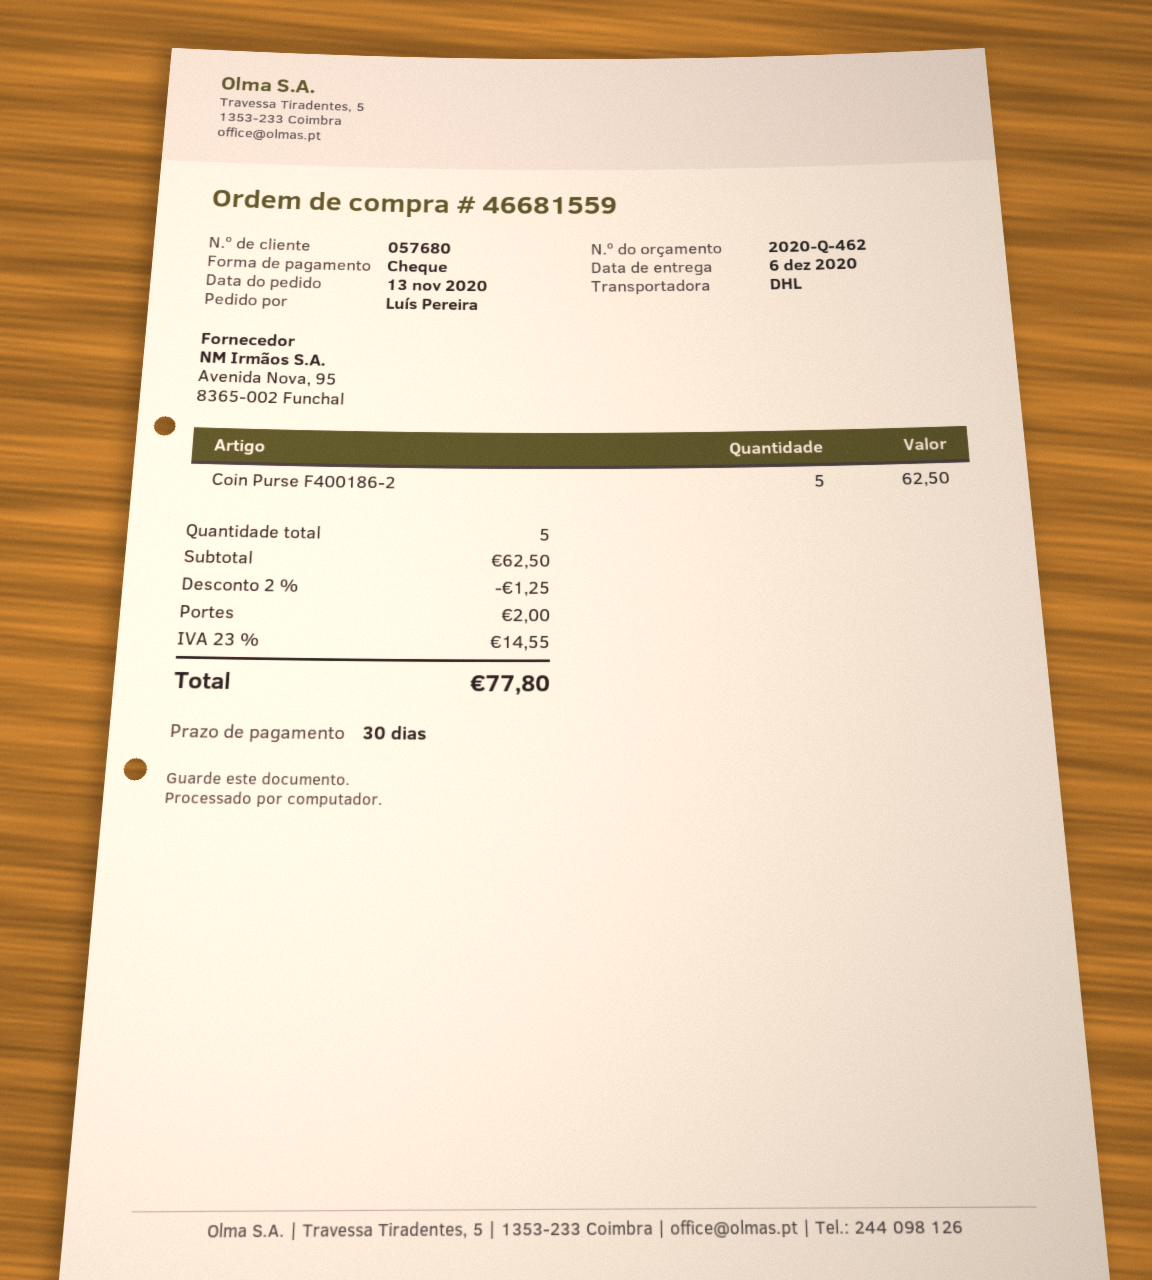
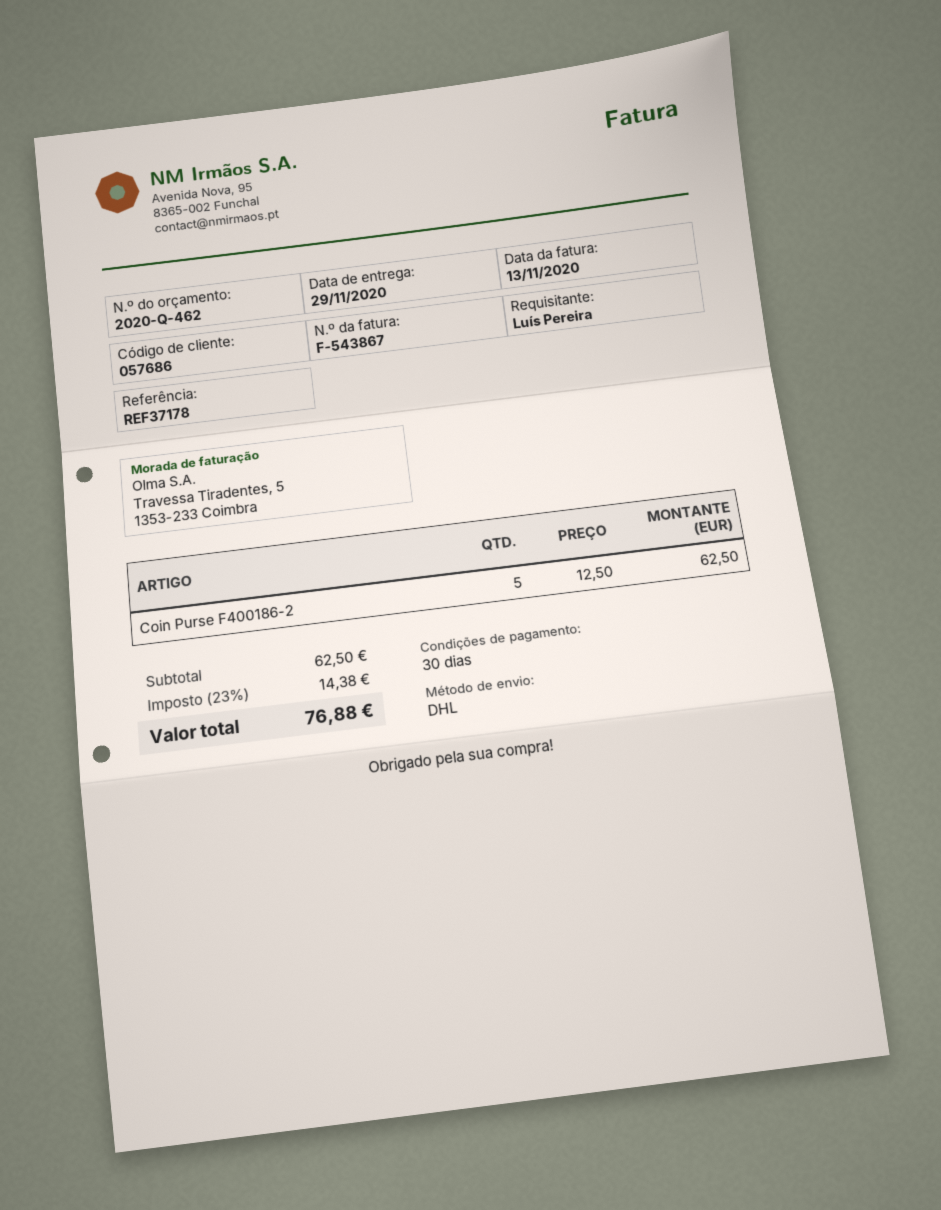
delivery date: 2020-12-06 -> 2020-11-29
customer number: 057680 -> 057686
discount: 2% = 1.25 -> none
shipping: 2.00 -> none
tax: 23% = 14.55 -> 23% = 14.38
total: 77.80 -> 76.88

